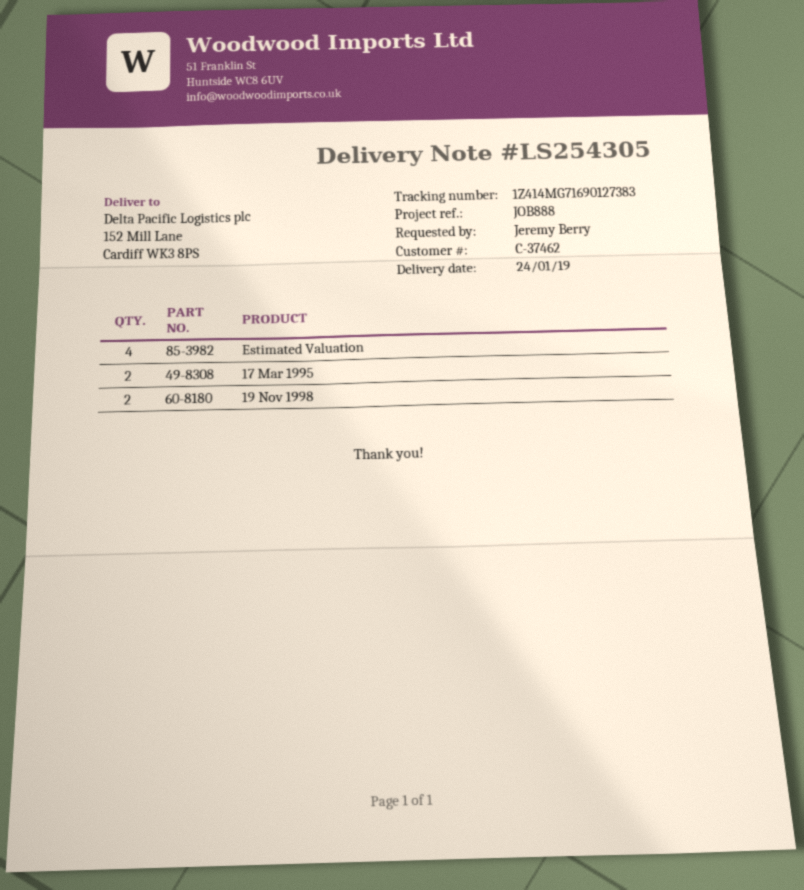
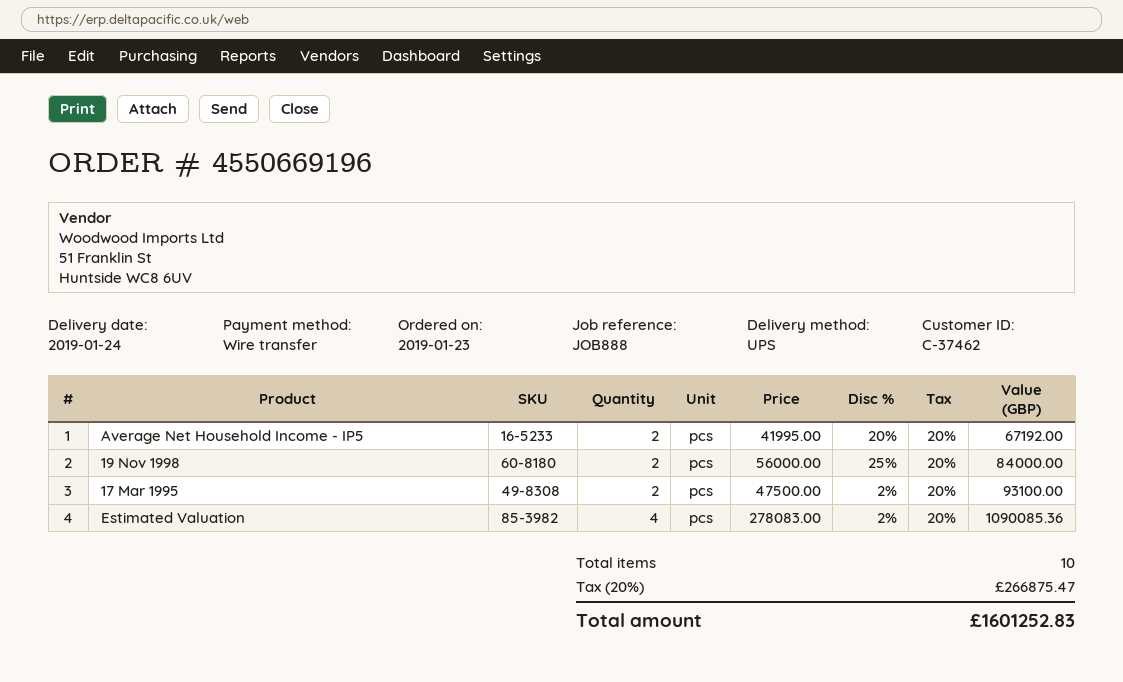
Average Net Household Income - IP5: none -> 2

